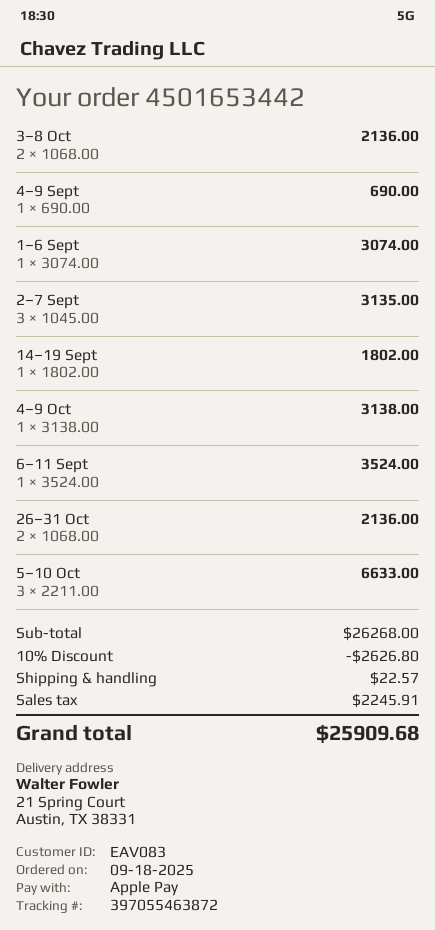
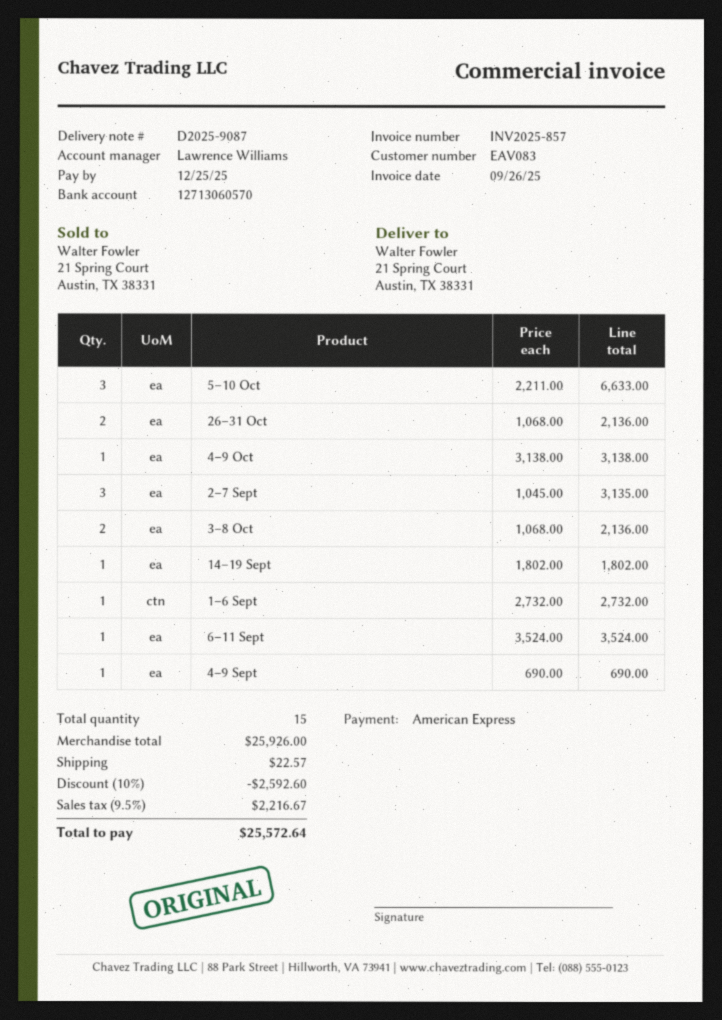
payment method: Apple Pay -> American Express
1–6 Sept: 1 x 3074.00 = 3074.00 -> 1 x 2732.00 = 2732.00
subtotal: 26268.00 -> 25926.00
discount: 10% = 2626.80 -> 10% = 2592.60
tax: 2245.91 -> 2216.67
total: 25909.68 -> 25572.64

